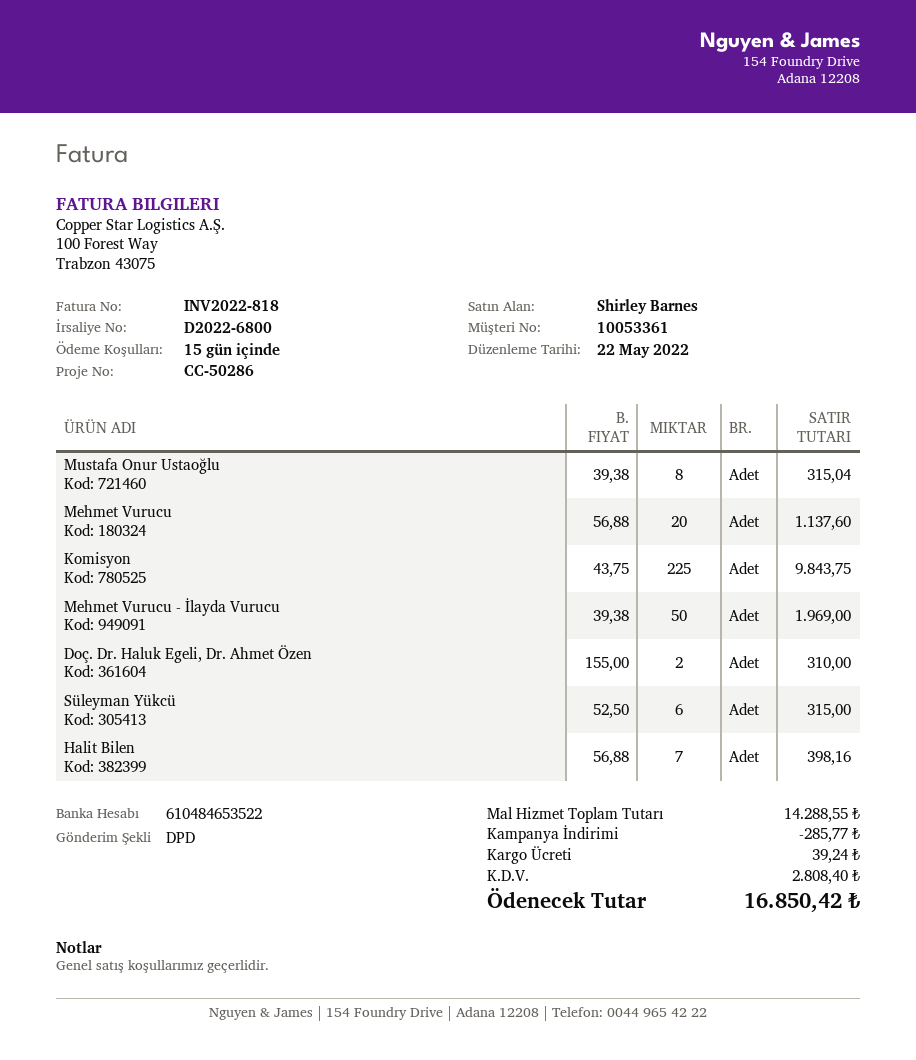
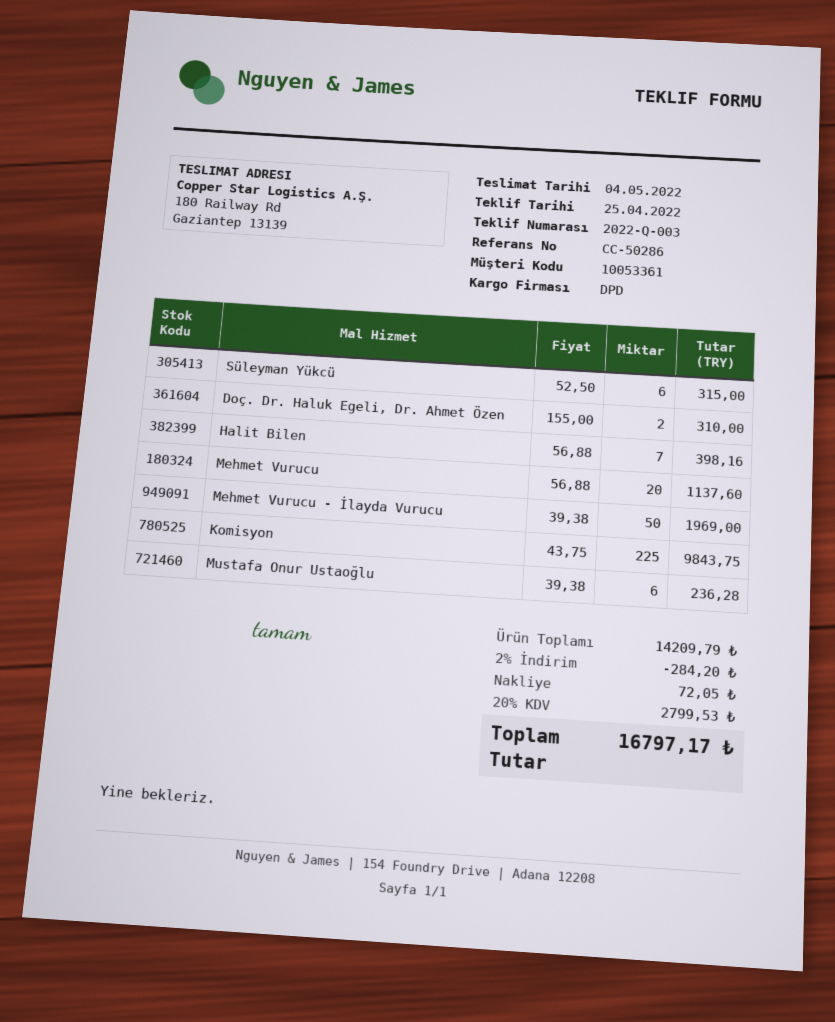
Mustafa Onur Ustaoğlu: 8 x 39.38 = 315.04 -> 6 x 39.38 = 236.28
subtotal: 14288.55 -> 14209.79
discount: 285.77 -> 284.20
shipping: 39.24 -> 72.05
tax: 2808.40 -> 2799.53
total: 16850.42 -> 16797.17

